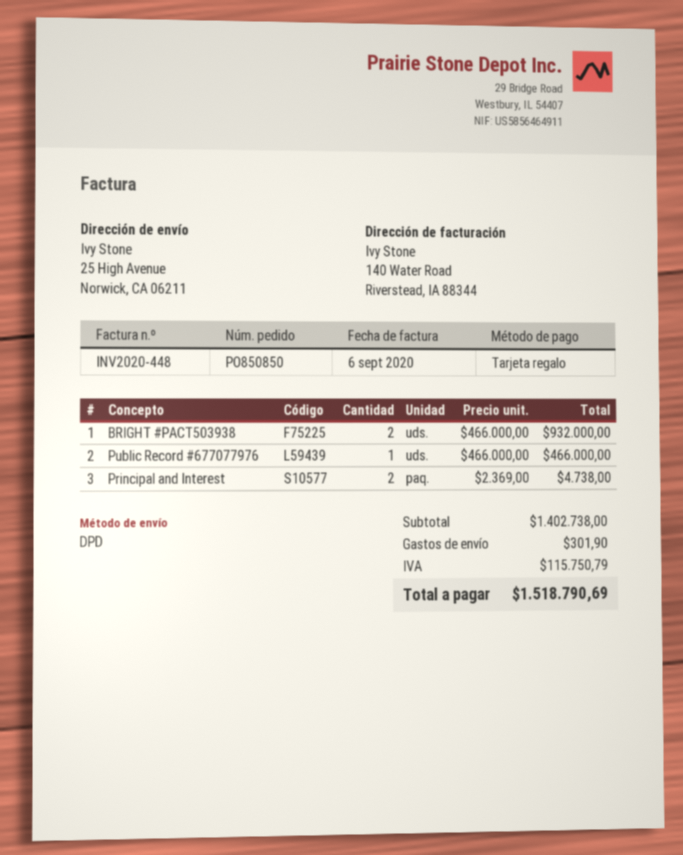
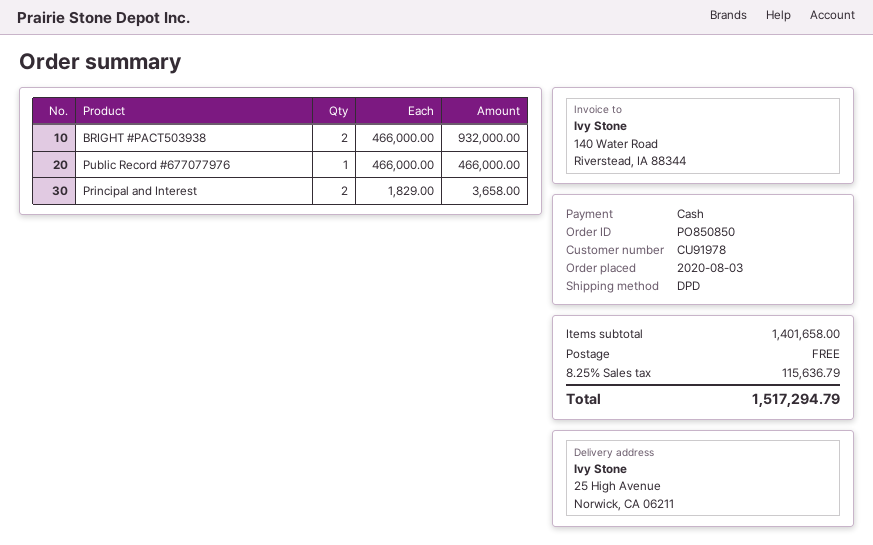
payment method: gift card -> cash
Principal and Interest: 2 x 2369.00 = 4738.00 -> 2 x 1829.00 = 3658.00
subtotal: 1402738.00 -> 1401658.00
shipping: 301.90 -> 0.00
tax: 115750.79 -> 115636.79
total: 1518790.69 -> 1517294.79

